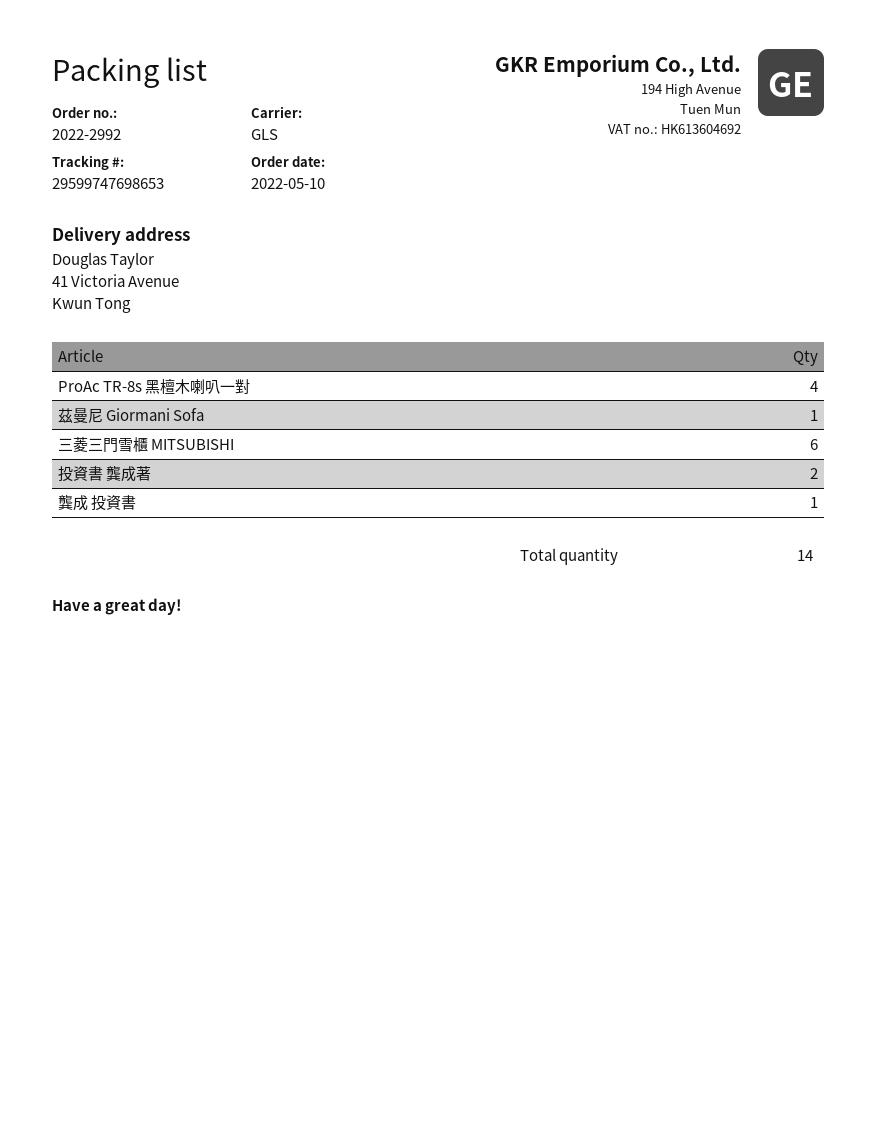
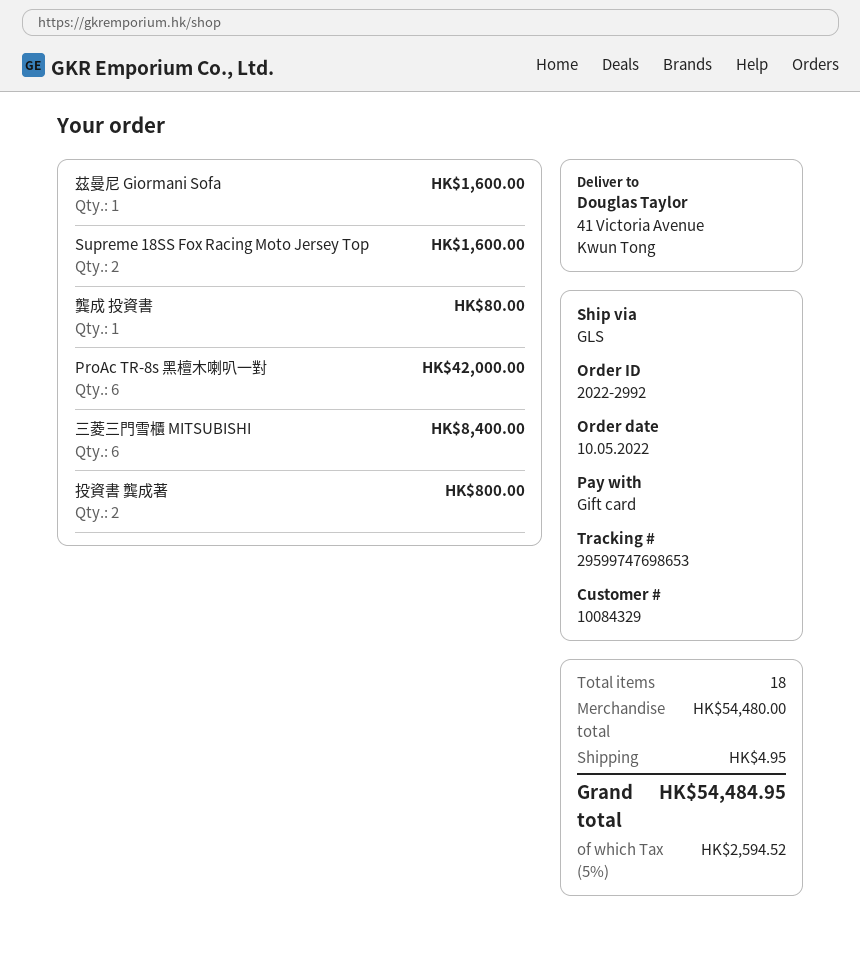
ProAc TR-8s 黑檀木喇叭一對: 4 -> 6
Supreme 18SS Fox Racing Moto Jersey Top: none -> 2
total quantity: 14 -> 18

